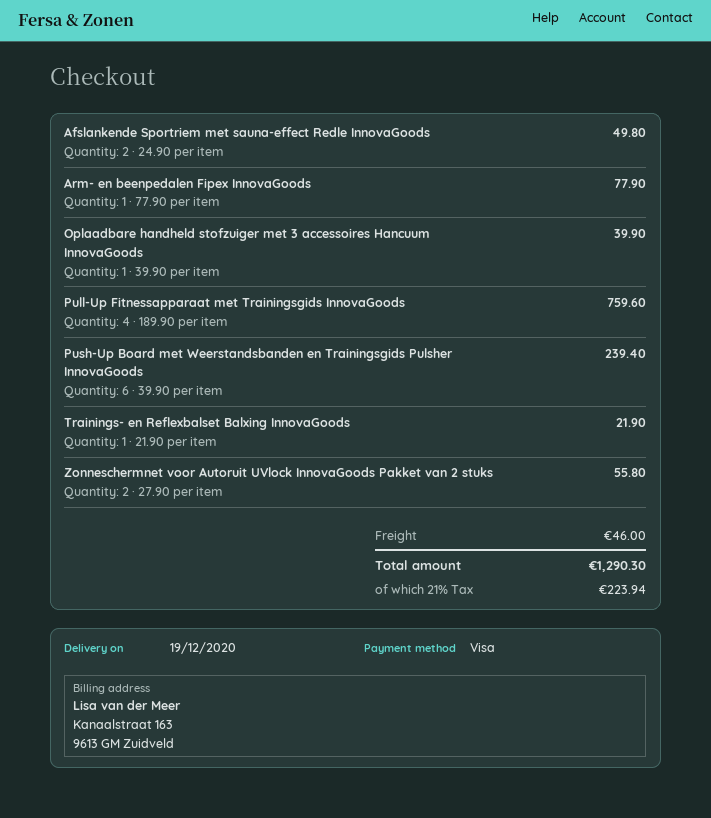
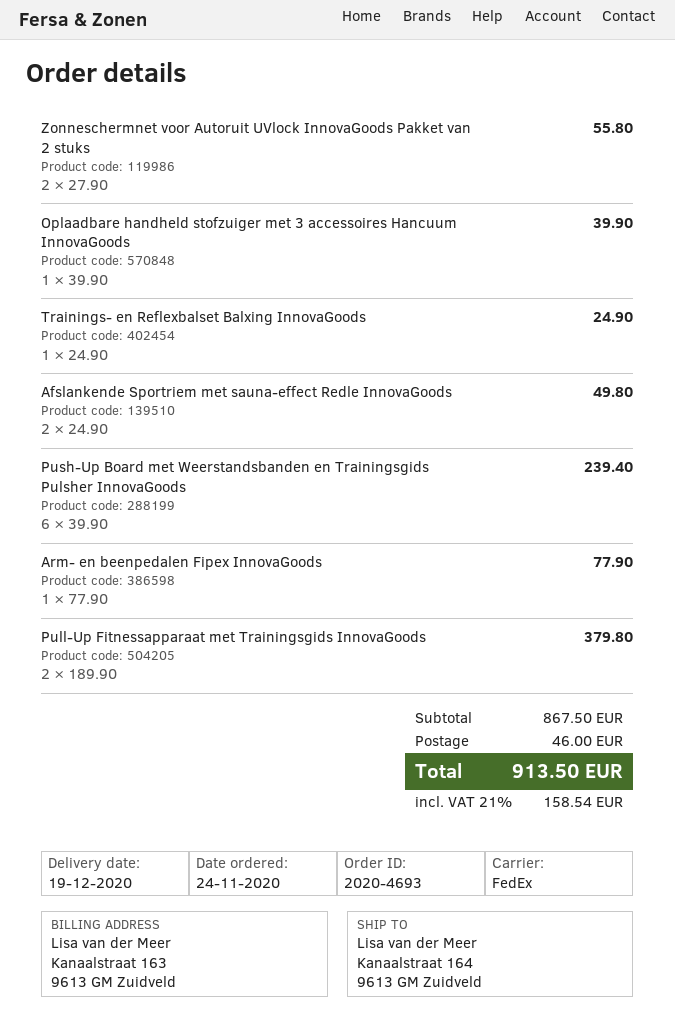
Pull-Up Fitnessapparaat met Trainingsgids InnovaGoods: 4 x 189.90 = 759.60 -> 2 x 189.90 = 379.80
Trainings- en Reflexbalset Balxing InnovaGoods: 1 x 21.90 = 21.90 -> 1 x 24.90 = 24.90
tax: 21% = 223.94 -> 21% = 158.54
total: 1290.30 -> 913.50

